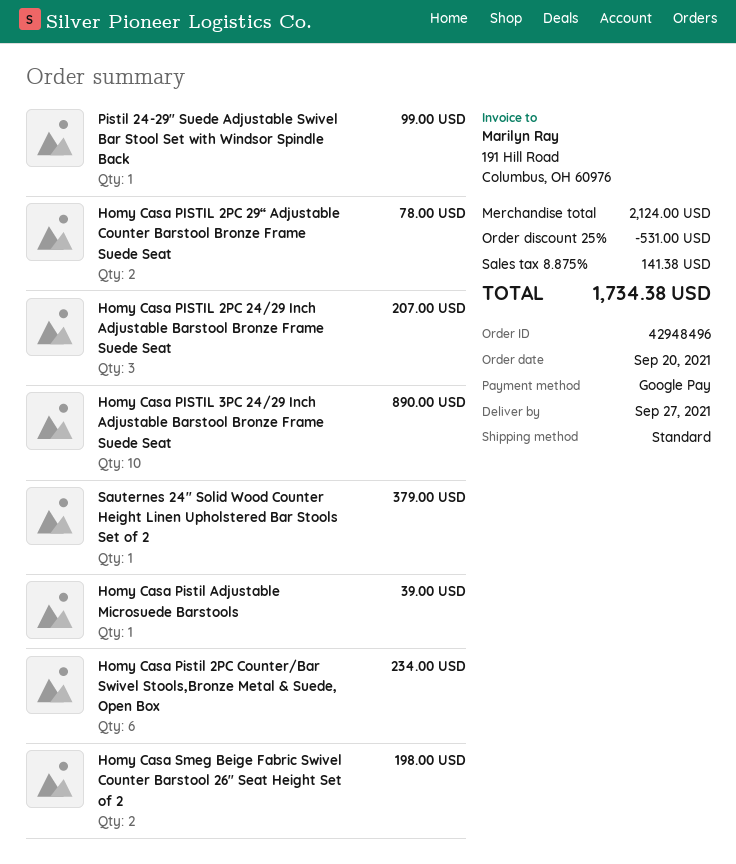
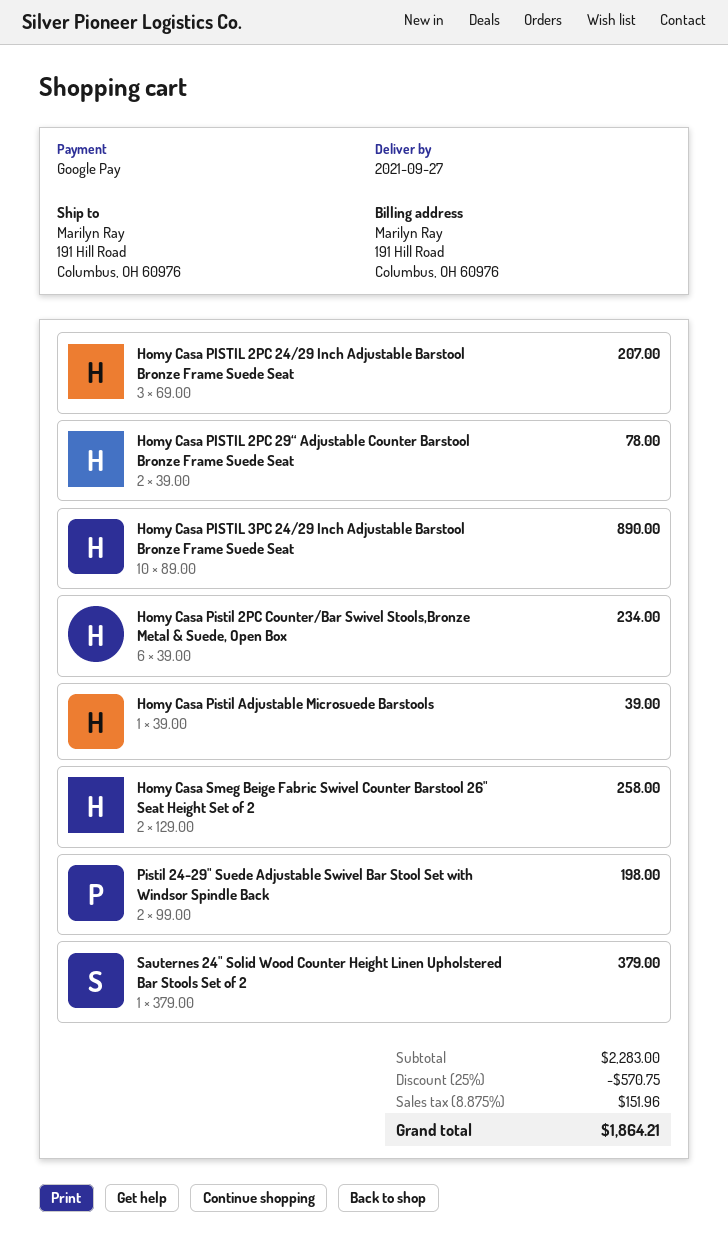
Pistil 24-29" Suede Adjustable Swivel Bar Stool Set with Windsor Spindle Back: 1 for 99.00 -> 2 for 198.00
Homy Casa Smeg Beige Fabric Swivel Counter Barstool 26" Seat Height Set of 2: 2 for 198.00 -> 2 for 258.00
subtotal: 2124.00 -> 2283.00
discount: 25% = 531.00 -> 25% = 570.75
tax: 8.875% = 141.38 -> 8.875% = 151.96
total: 1734.38 -> 1864.21

